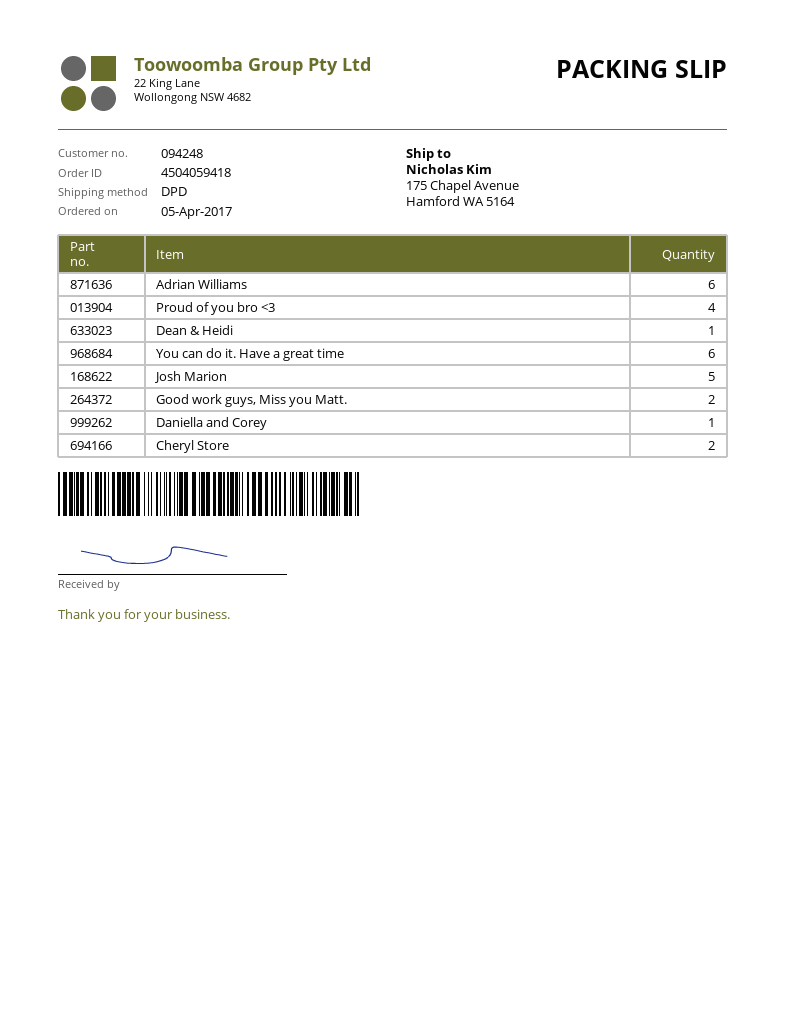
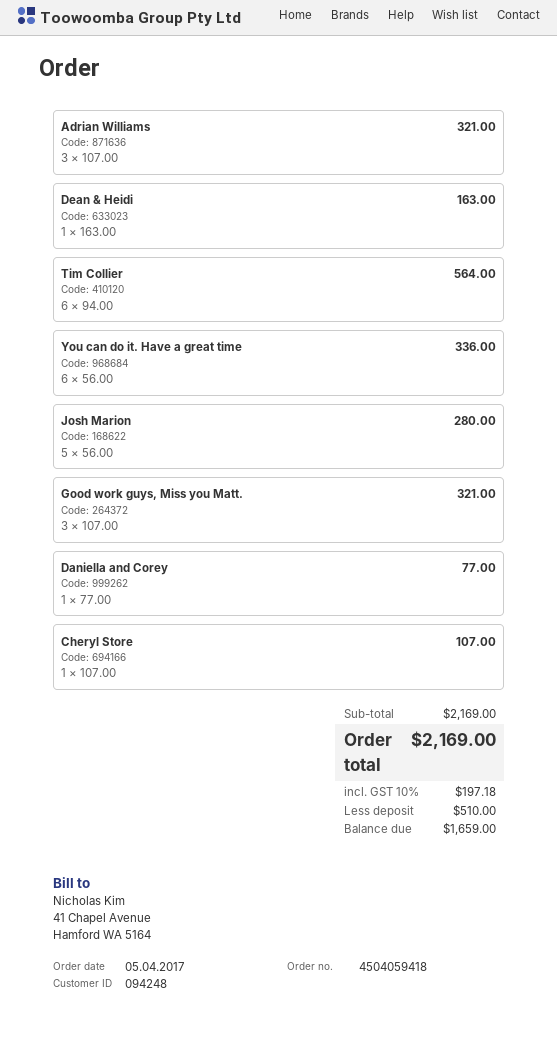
Adrian Williams: 6 -> 3
Proud of you bro <3: 4 -> none
Good work guys, Miss you Matt.: 2 -> 3
Cheryl Store: 2 -> 1
Tim Collier: none -> 6

